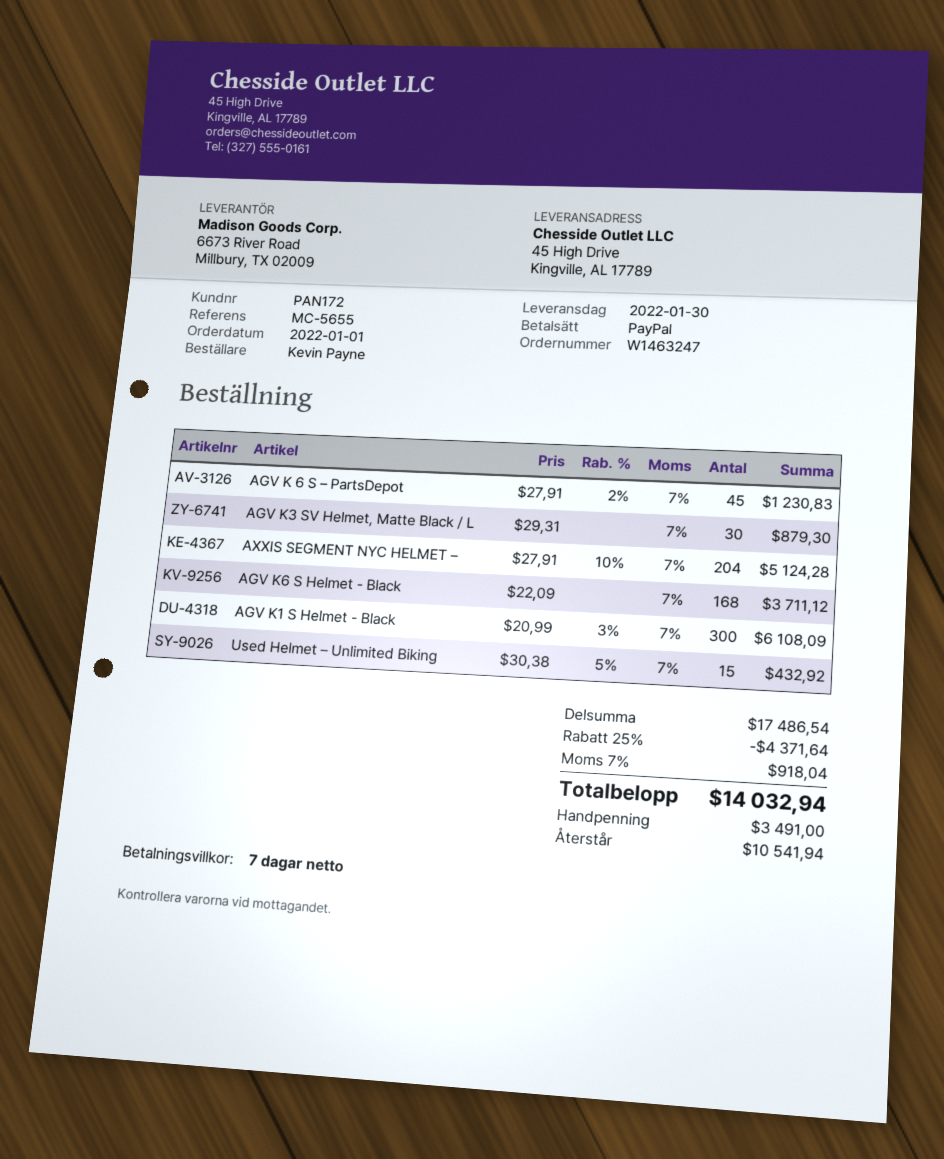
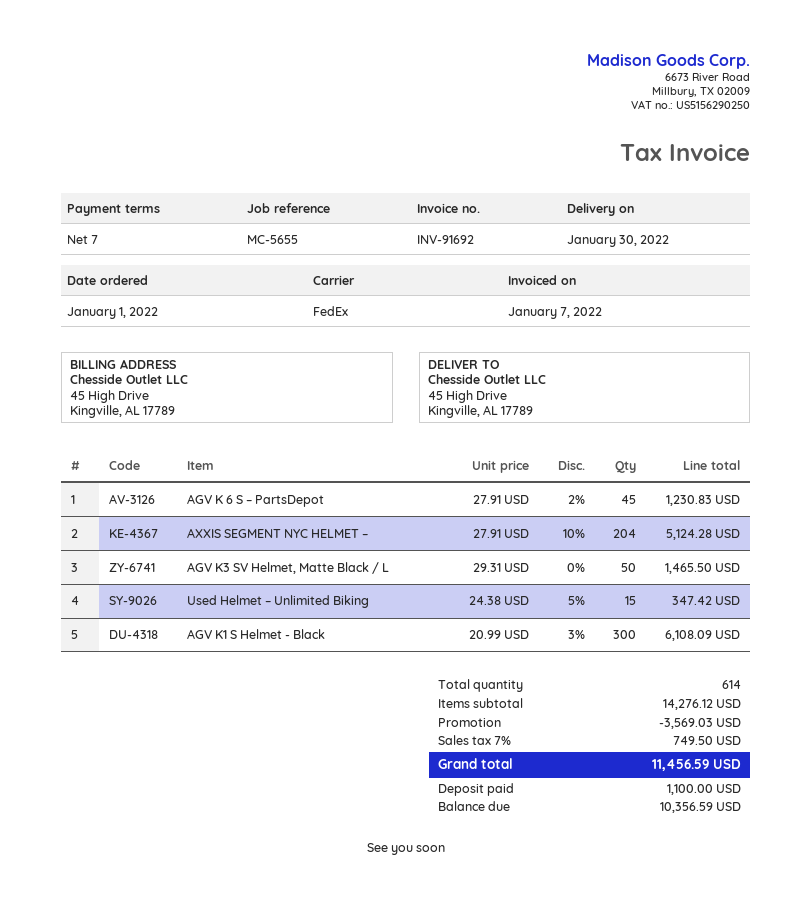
AGV K3 SV Helmet, Matte Black / L: 30 x 29.31 = 879.30 -> 50 x 29.31 = 1465.50
AGV K6 S Helmet - Black: 168 x 22.09 = 3711.12 -> none
Used Helmet – Unlimited Biking: 15 x 30.38 - 5% = 432.92 -> 15 x 24.38 - 5% = 347.42
subtotal: 17486.54 -> 14276.12
discount: 4371.64 -> 3569.03
tax: 7% = 918.04 -> 7% = 749.50
total: 14032.94 -> 11456.59
deposit: 3491.00 -> 1100.00
balance: 10541.94 -> 10356.59

